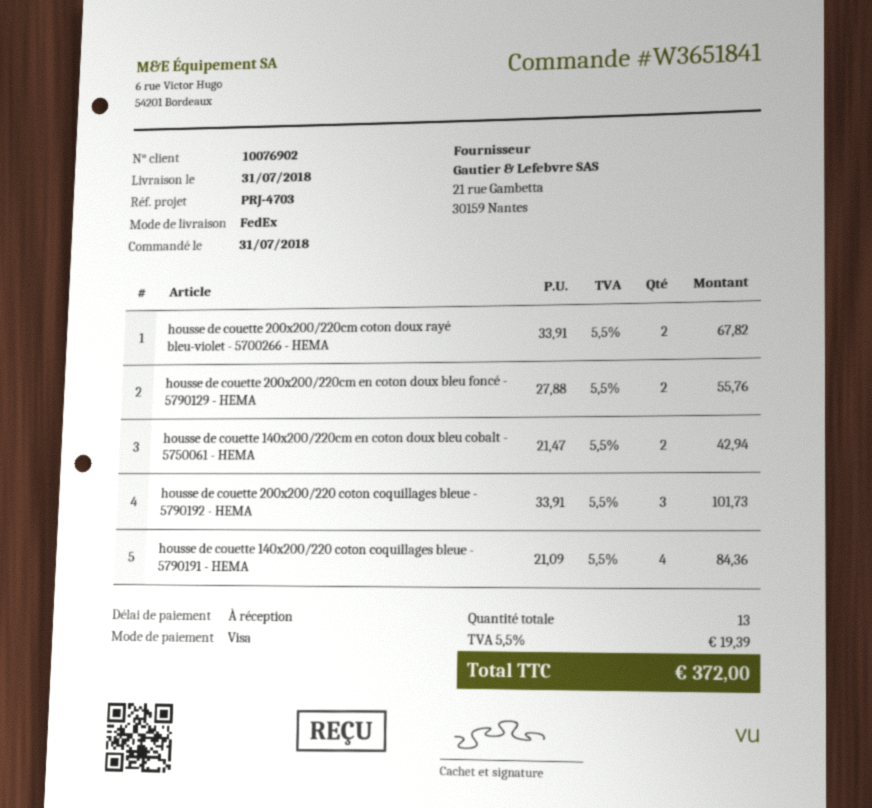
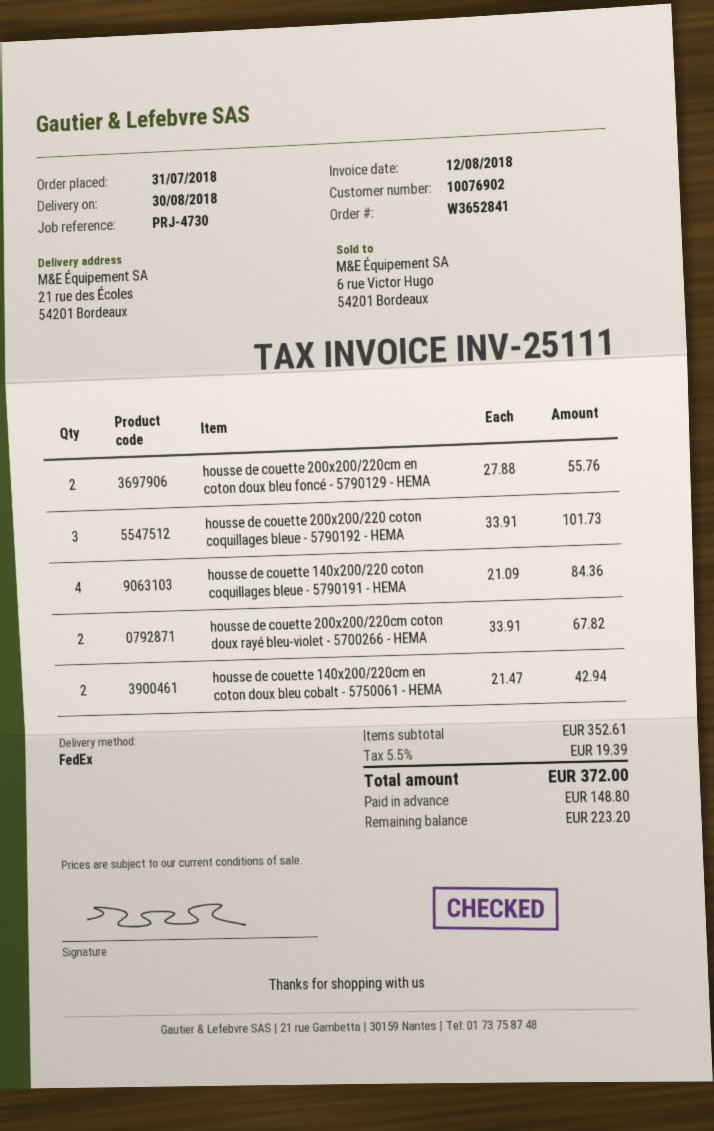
order number: W3651841 -> W3652841
delivery date: 2018-07-31 -> 2018-08-30
reference: PRJ-4703 -> PRJ-4730

